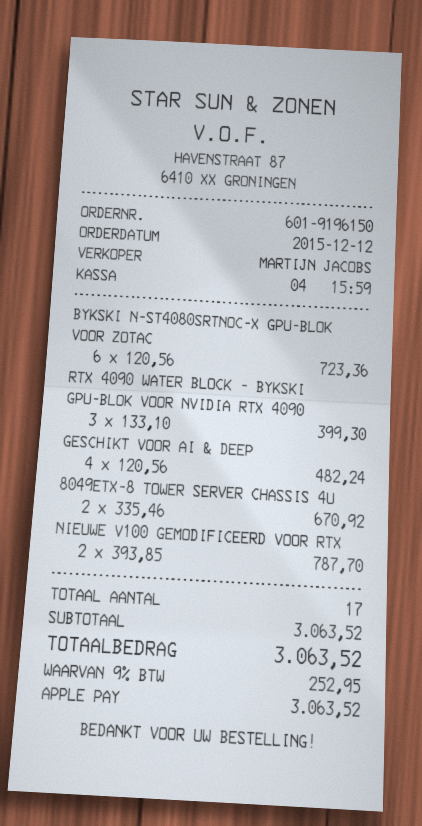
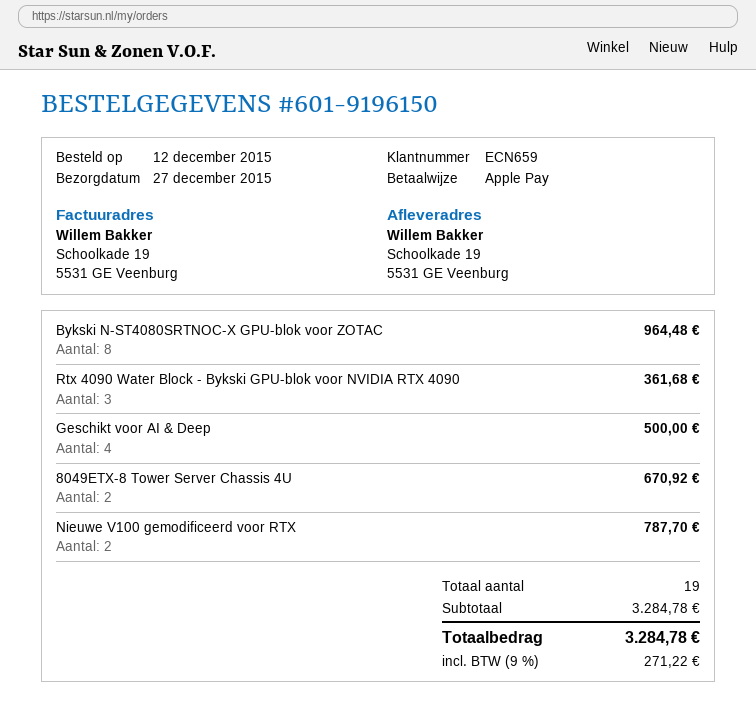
BYKSKI N-ST4080SRTNOC-X GPU-BLOK VOOR ZOTAC: 6 for 723.36 -> 8 for 964.48
RTX 4090 WATER BLOCK - BYKSKI GPU-BLOK VOOR NVIDIA RTX 4090: 3 for 399.30 -> 3 for 361.68
GESCHIKT VOOR AI & DEEP: 4 for 482.24 -> 4 for 500.00
total quantity: 17 -> 19
subtotal: 3063.52 -> 3284.78
tax: 9% = 252.95 -> 9% = 271.22
total: 3063.52 -> 3284.78

